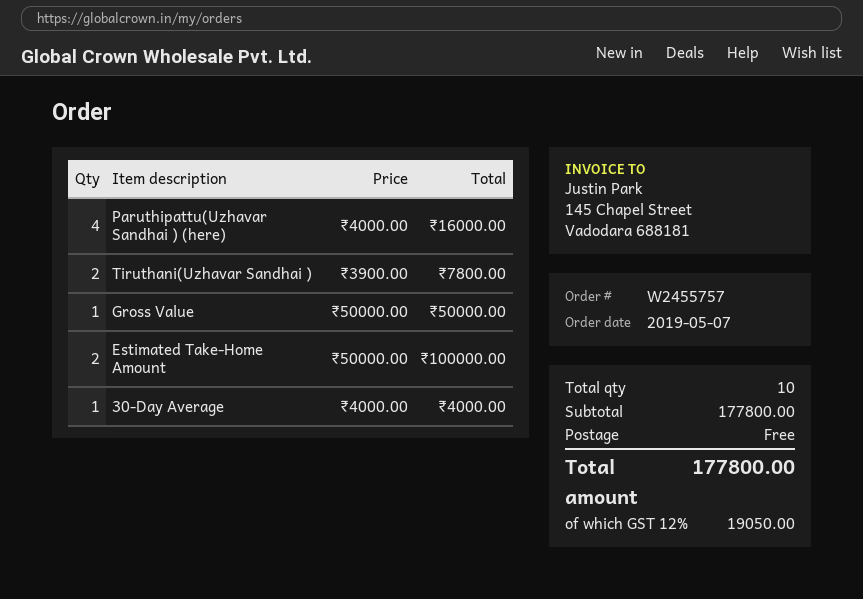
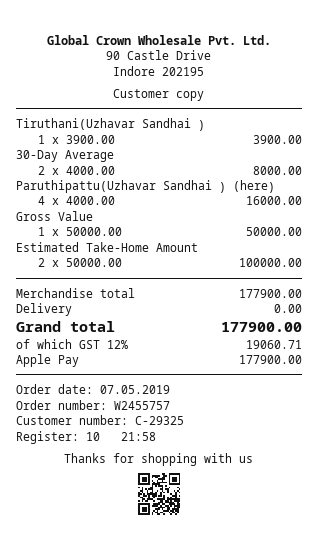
Tiruthani(Uzhavar Sandhai ): 2 x 3900.00 = 7800.00 -> 1 x 3900.00 = 3900.00
30-Day Average: 1 x 4000.00 = 4000.00 -> 2 x 4000.00 = 8000.00
subtotal: 177800.00 -> 177900.00
tax: 12% = 19050.00 -> 12% = 19060.71
total: 177800.00 -> 177900.00

